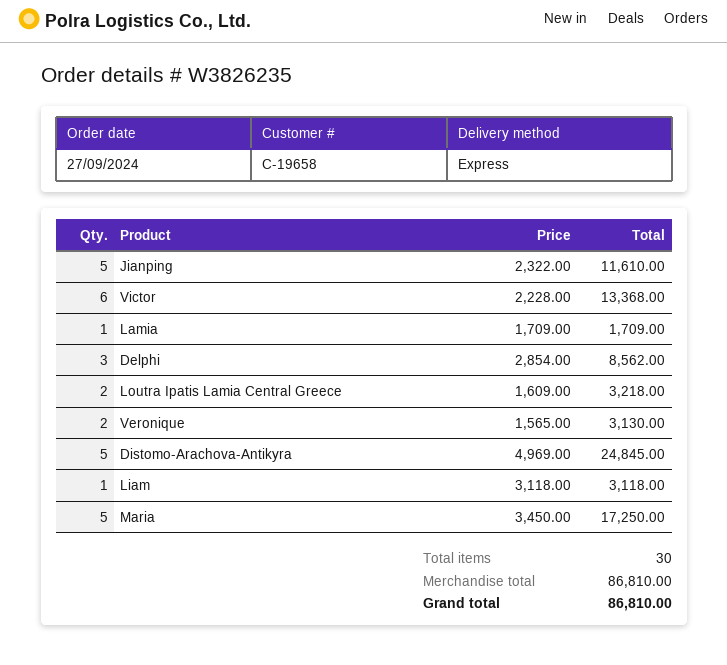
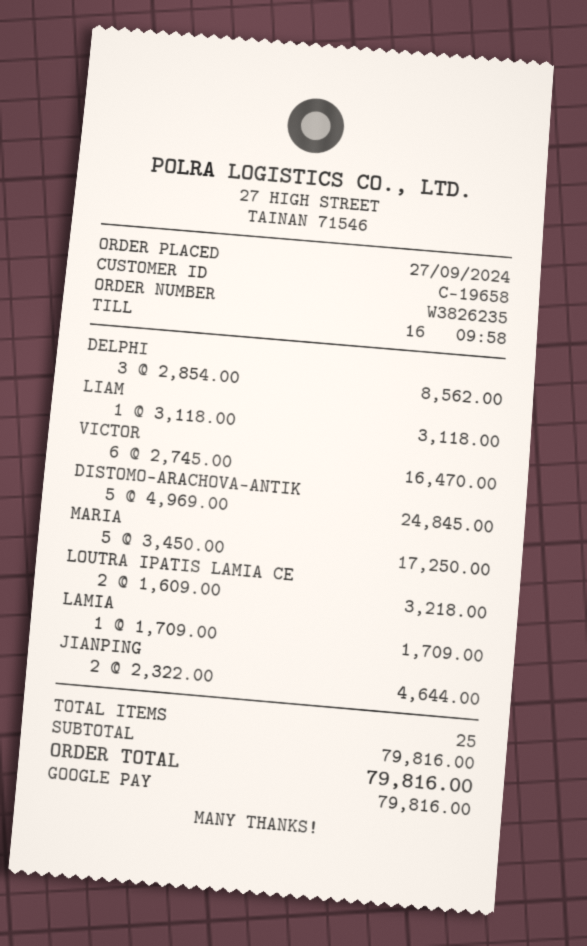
Jianping: 5 x 2322.00 = 11610.00 -> 2 x 2322.00 = 4644.00
Victor: 6 x 2228.00 = 13368.00 -> 6 x 2745.00 = 16470.00
Veronique: 2 x 1565.00 = 3130.00 -> none
total quantity: 30 -> 25
subtotal: 86810.00 -> 79816.00
total: 86810.00 -> 79816.00

